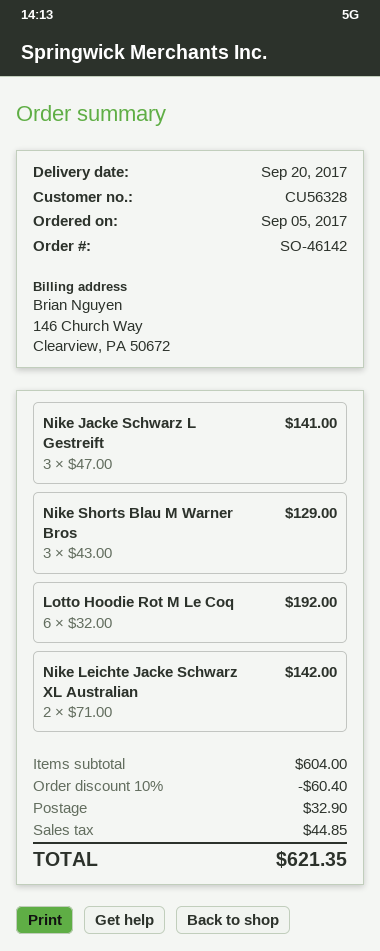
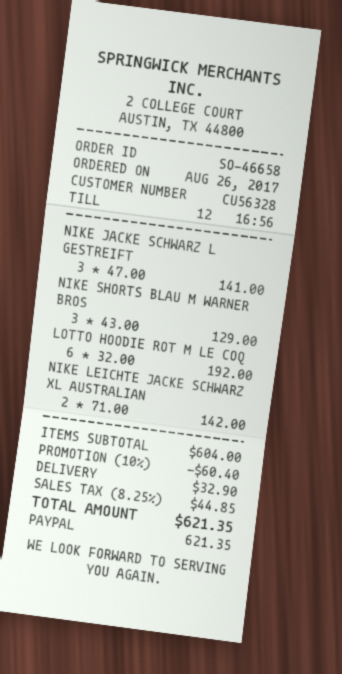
order number: SO-46142 -> SO-46658
order date: 2017-09-05 -> 2017-08-26

